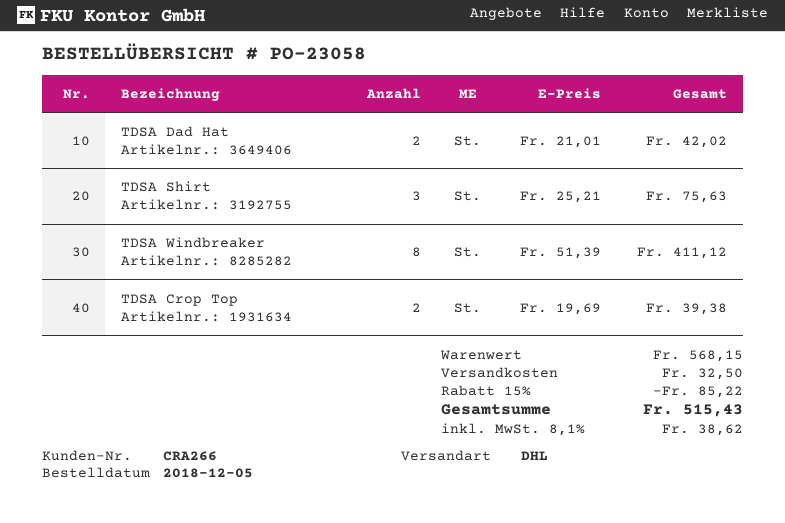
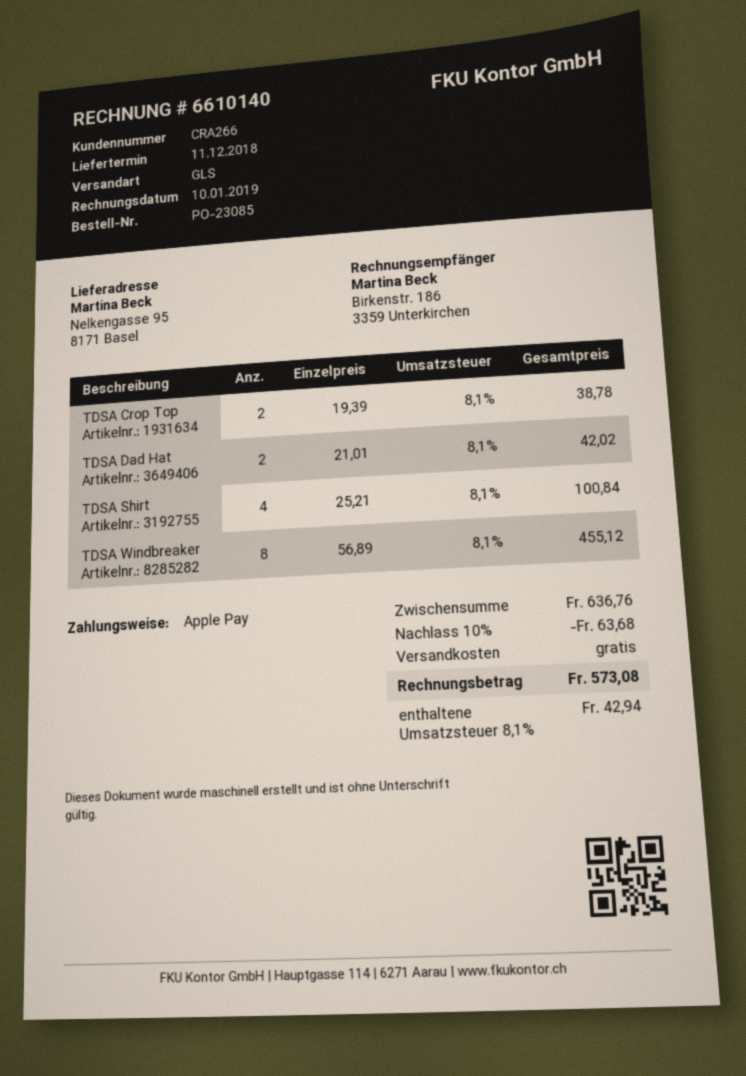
order number: PO-23058 -> PO-23085
shipping method: DHL -> GLS
TDSA Shirt: 3 x 25.21 = 75.63 -> 4 x 25.21 = 100.84
TDSA Windbreaker: 8 x 51.39 = 411.12 -> 8 x 56.89 = 455.12
TDSA Crop Top: 2 x 19.69 = 39.38 -> 2 x 19.39 = 38.78
subtotal: 568.15 -> 636.76
discount: 15% = 85.22 -> 10% = 63.68
shipping: 32.50 -> 0.00
tax: 8.1% = 38.62 -> 8.1% = 42.94
total: 515.43 -> 573.08

